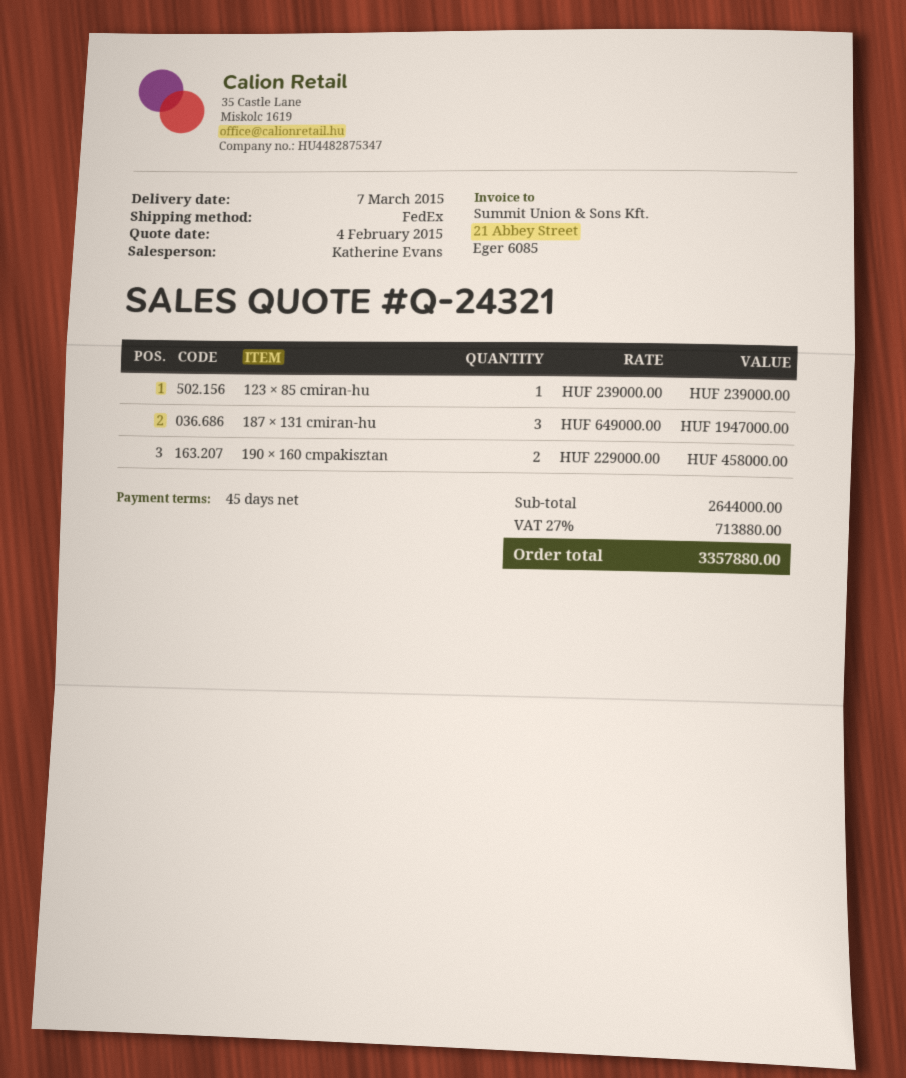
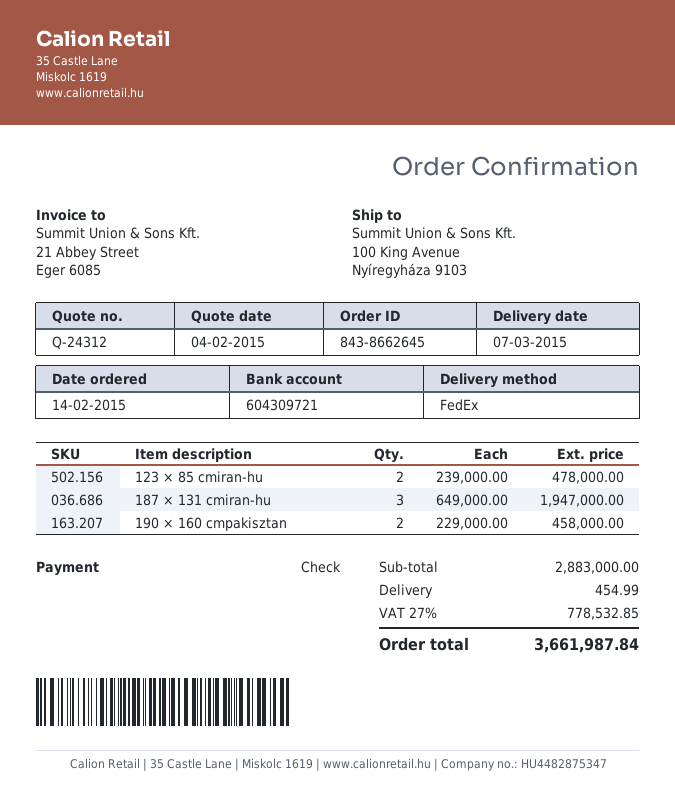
quote number: Q-24321 -> Q-24312
123 × 85 cmiran-hu: 1 x 239000.00 = 239000.00 -> 2 x 239000.00 = 478000.00
subtotal: 2644000.00 -> 2883000.00
shipping: none -> 454.99
tax: 27% = 713880.00 -> 27% = 778532.85
total: 3357880.00 -> 3661987.84

